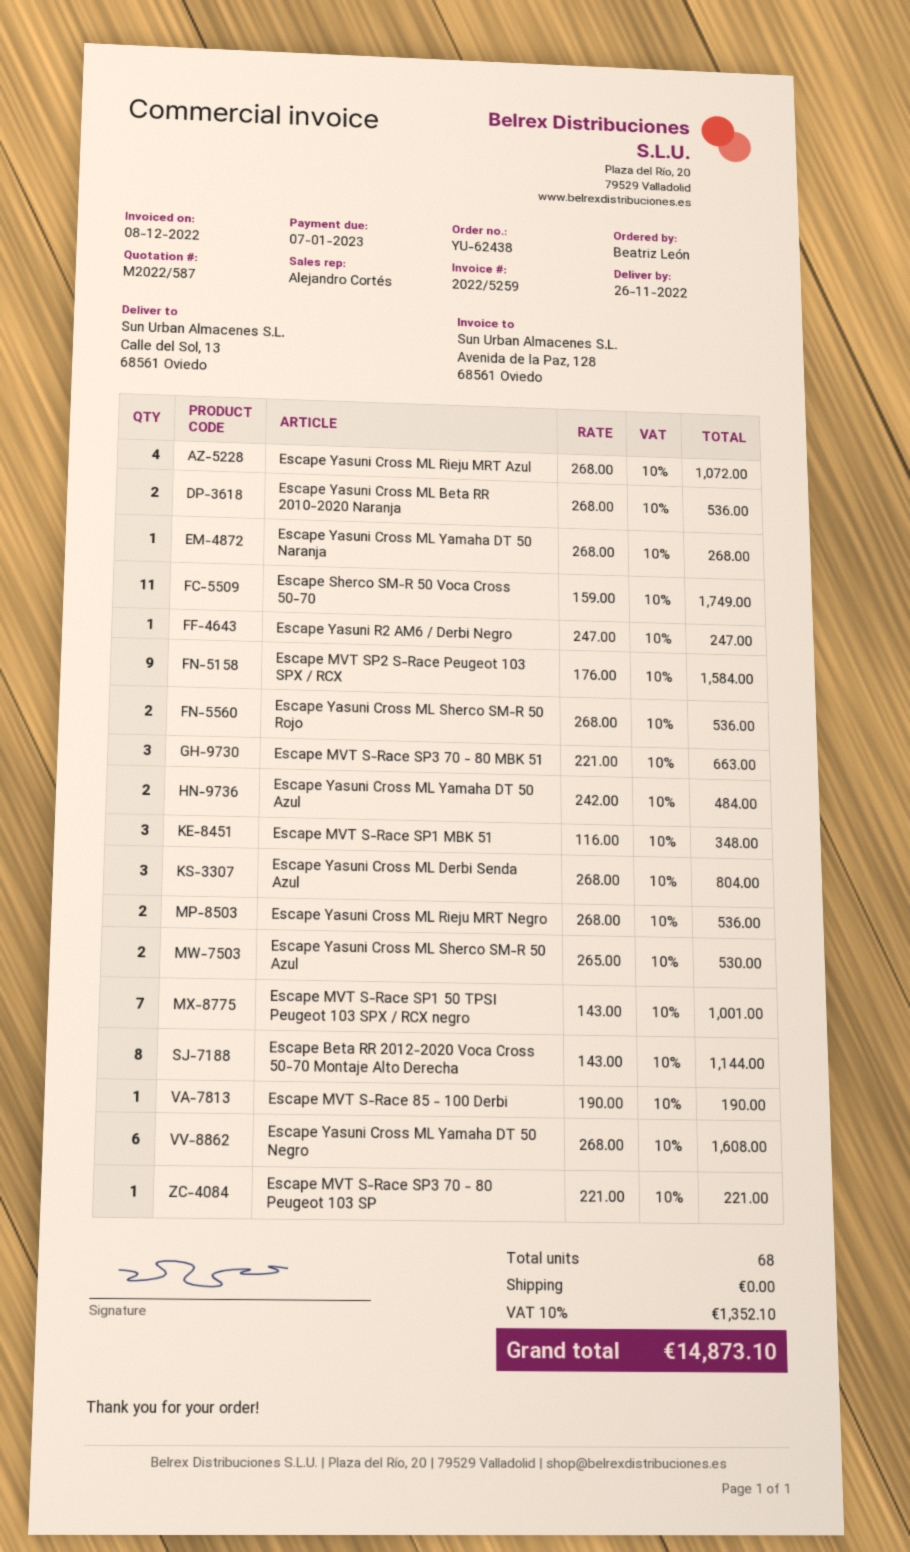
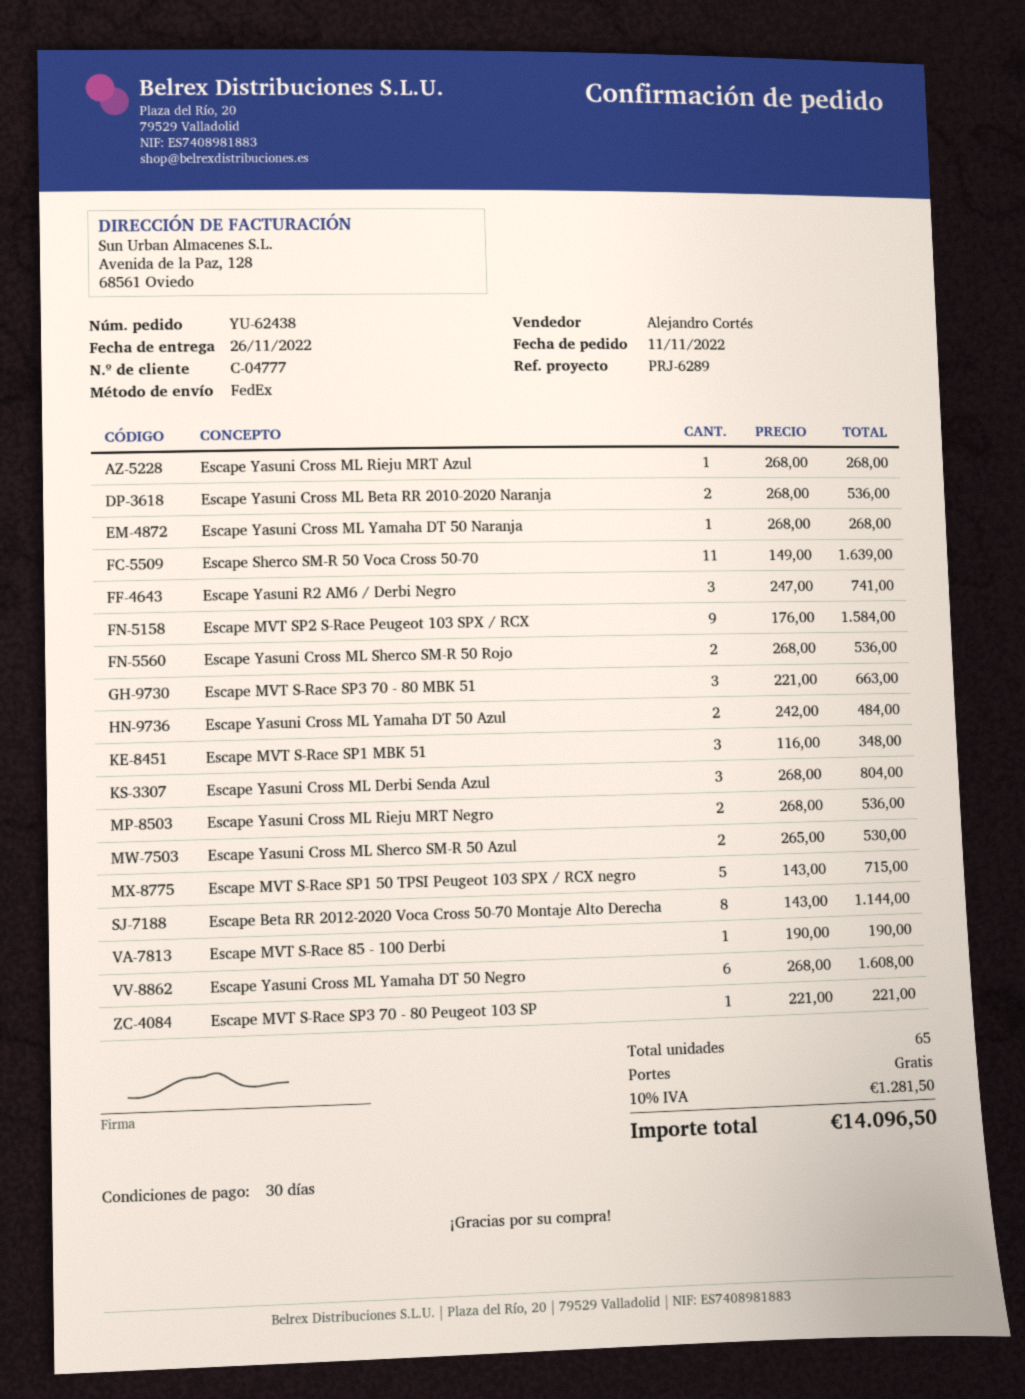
Escape Yasuni Cross ML Rieju MRT Azul: 4 x 268.00 = 1072.00 -> 1 x 268.00 = 268.00
Escape Sherco SM-R 50 Voca Cross 50-70: 11 x 159.00 = 1749.00 -> 11 x 149.00 = 1639.00
Escape Yasuni R2 AM6 / Derbi Negro: 1 x 247.00 = 247.00 -> 3 x 247.00 = 741.00
Escape MVT S-Race SP1 50 TPSI Peugeot 103 SPX / RCX negro: 7 x 143.00 = 1001.00 -> 5 x 143.00 = 715.00
total quantity: 68 -> 65
tax: 10% = 1352.10 -> 10% = 1281.50
total: 14873.10 -> 14096.50

